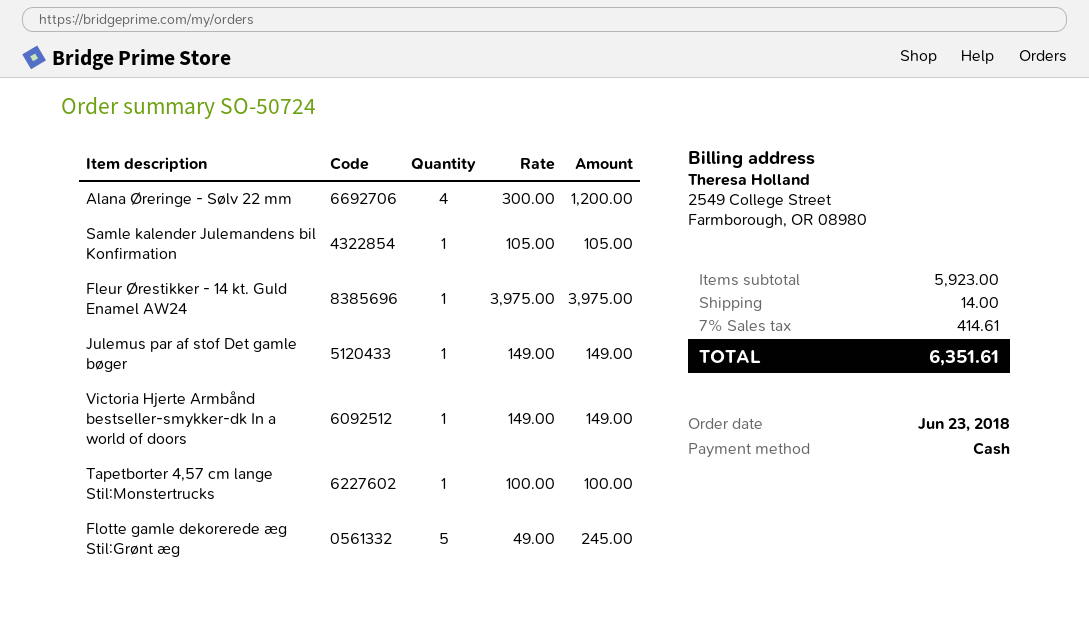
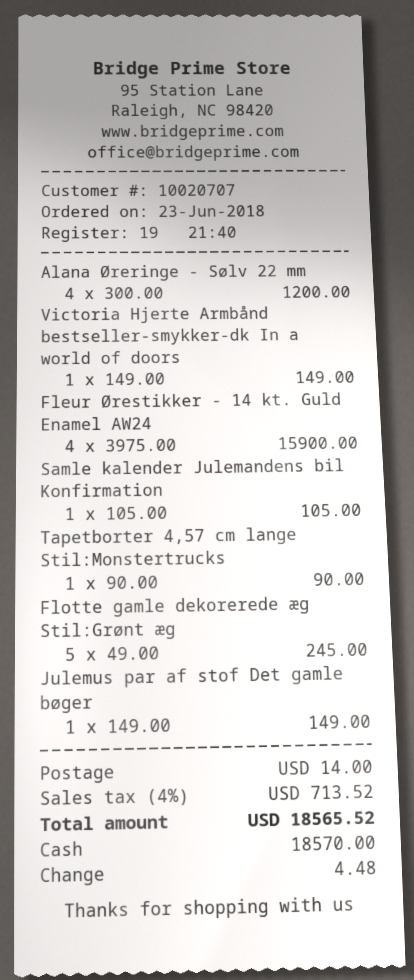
Fleur Ørestikker - 14 kt. Guld Enamel AW24: 1 x 3975.00 = 3975.00 -> 4 x 3975.00 = 15900.00
Tapetborter 4,57 cm lange Stil:Monstertrucks: 1 x 100.00 = 100.00 -> 1 x 90.00 = 90.00
tax: 7% = 414.61 -> 4% = 713.52
total: 6351.61 -> 18565.52

